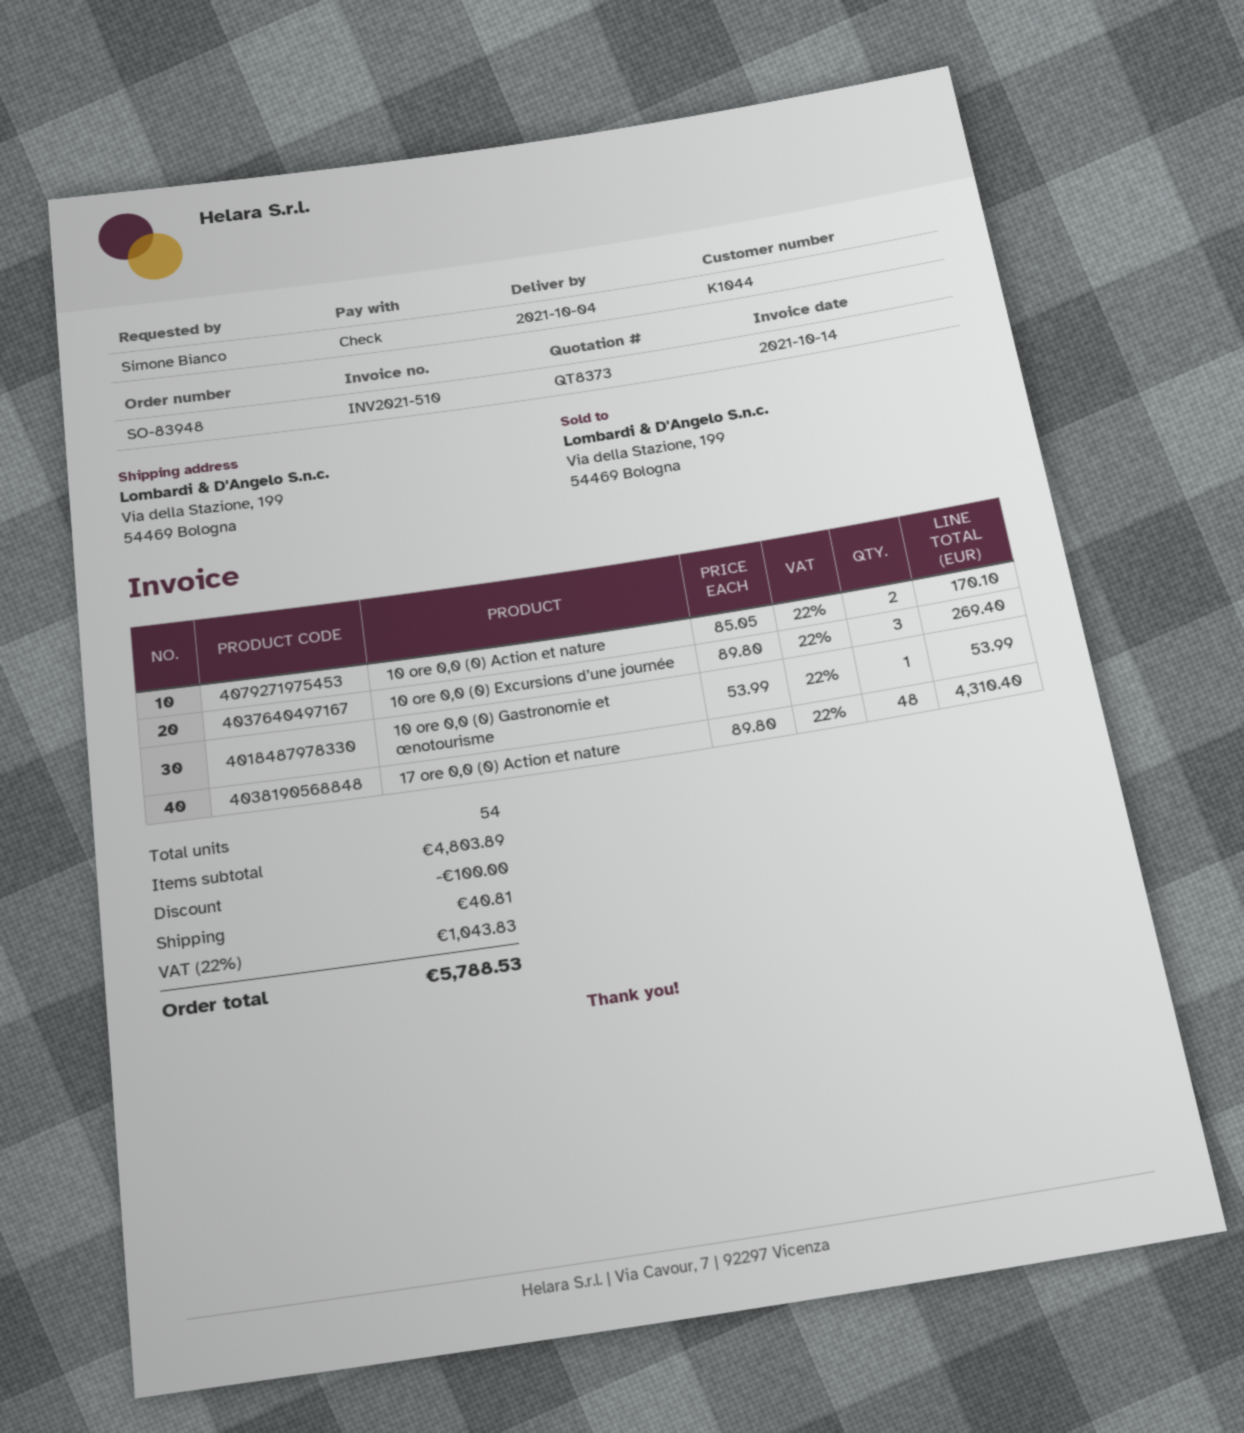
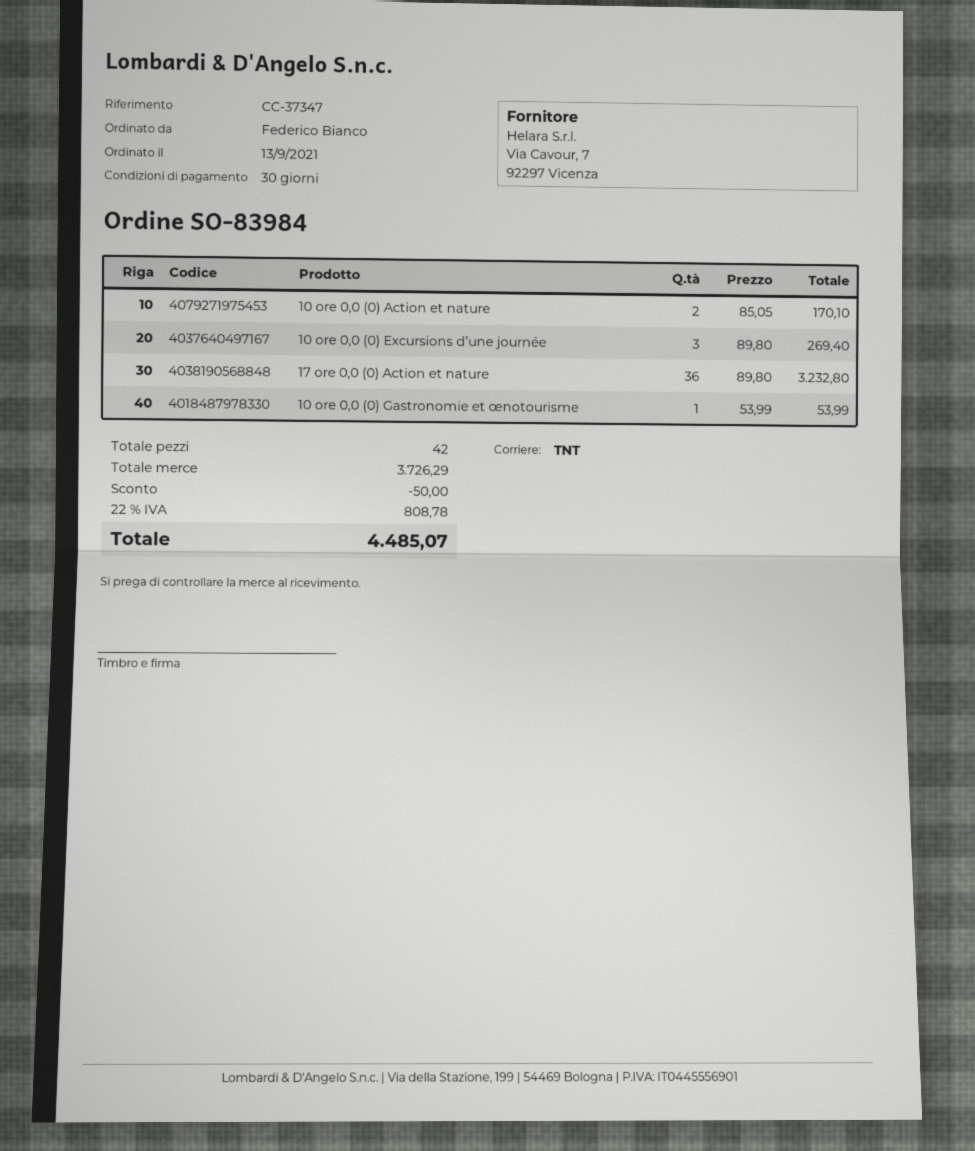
order number: SO-83948 -> SO-83984
ordered by: Simone Bianco -> Federico Bianco
17 ore 0,0 (0) Action et nature: 48 x 89.80 = 4310.40 -> 36 x 89.80 = 3232.80
total quantity: 54 -> 42
subtotal: 4803.89 -> 3726.29
discount: 100.00 -> 50.00
shipping: 40.81 -> none
tax: 22% = 1043.83 -> 22% = 808.78
total: 5788.53 -> 4485.07

